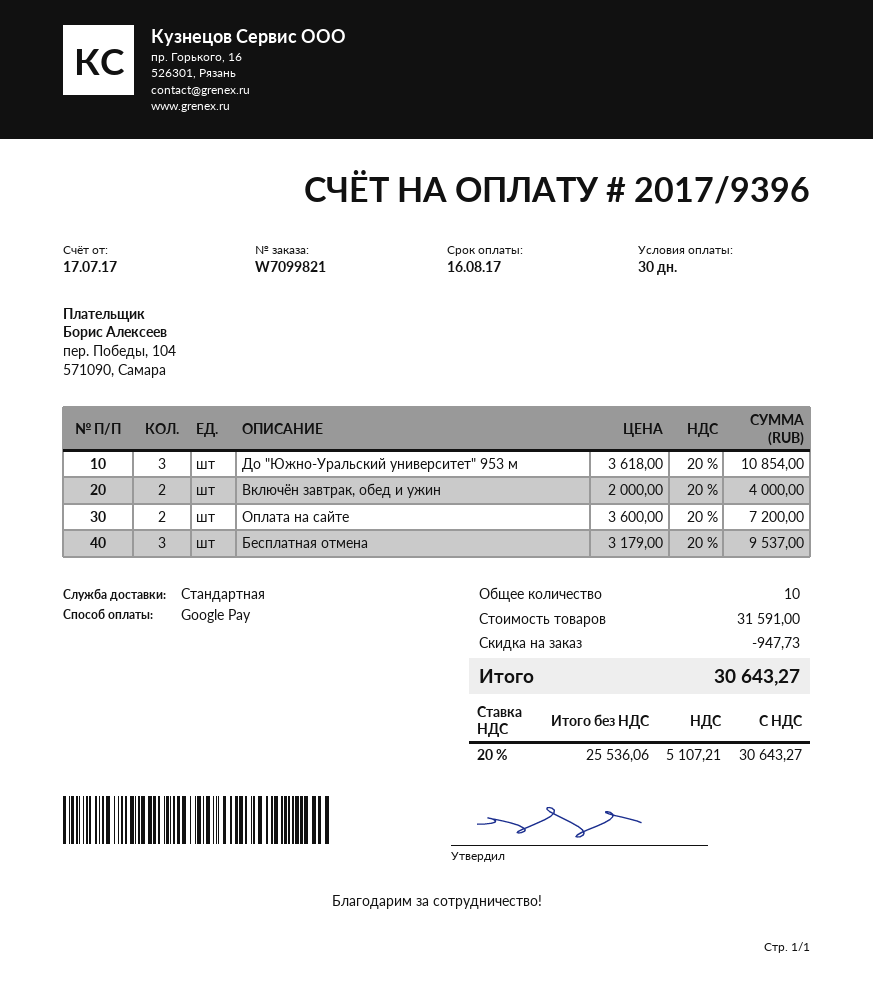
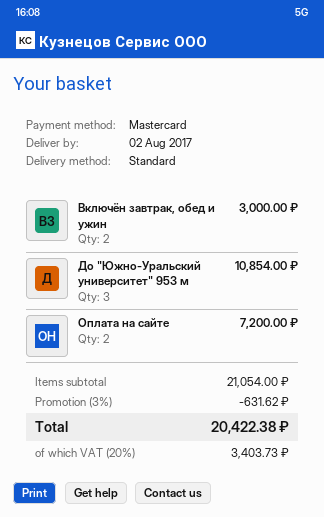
payment method: Google Pay -> Mastercard
Включён завтрак, обед и ужин: 2 for 4000.00 -> 2 for 3000.00
Бесплатная отмена: 3 for 9537.00 -> none
subtotal: 31591.00 -> 21054.00
discount: 947.73 -> 631.62
tax: 20% = 5107.21 -> 20% = 3403.73
total: 30643.27 -> 20422.38

